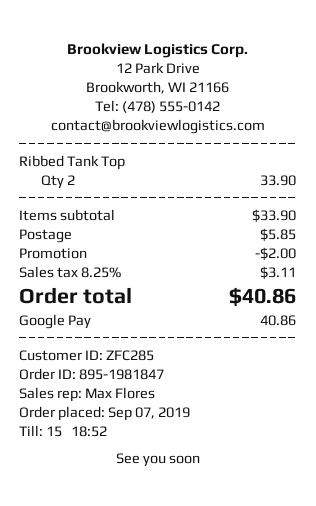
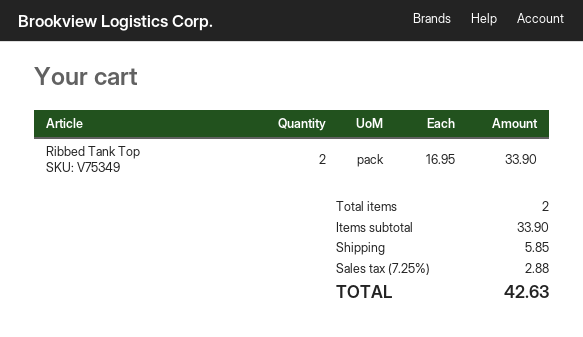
discount: 2.00 -> none
tax: 8.25% = 3.11 -> 7.25% = 2.88
total: 40.86 -> 42.63

